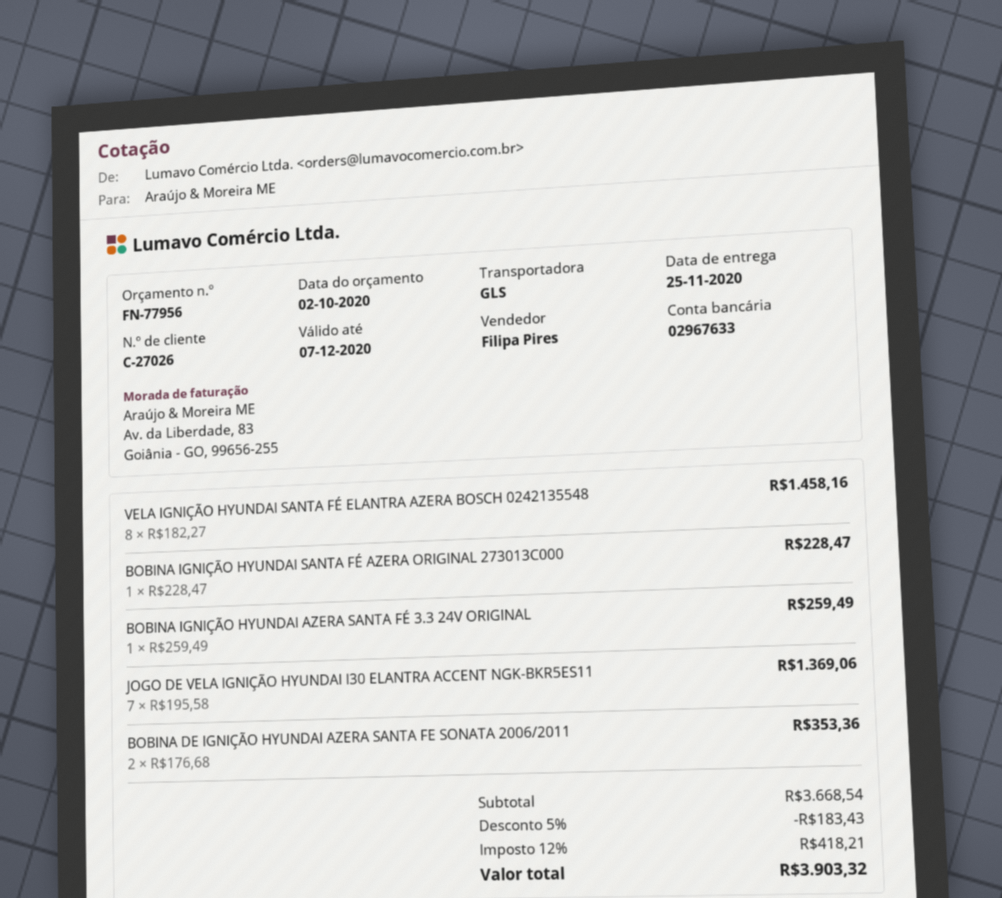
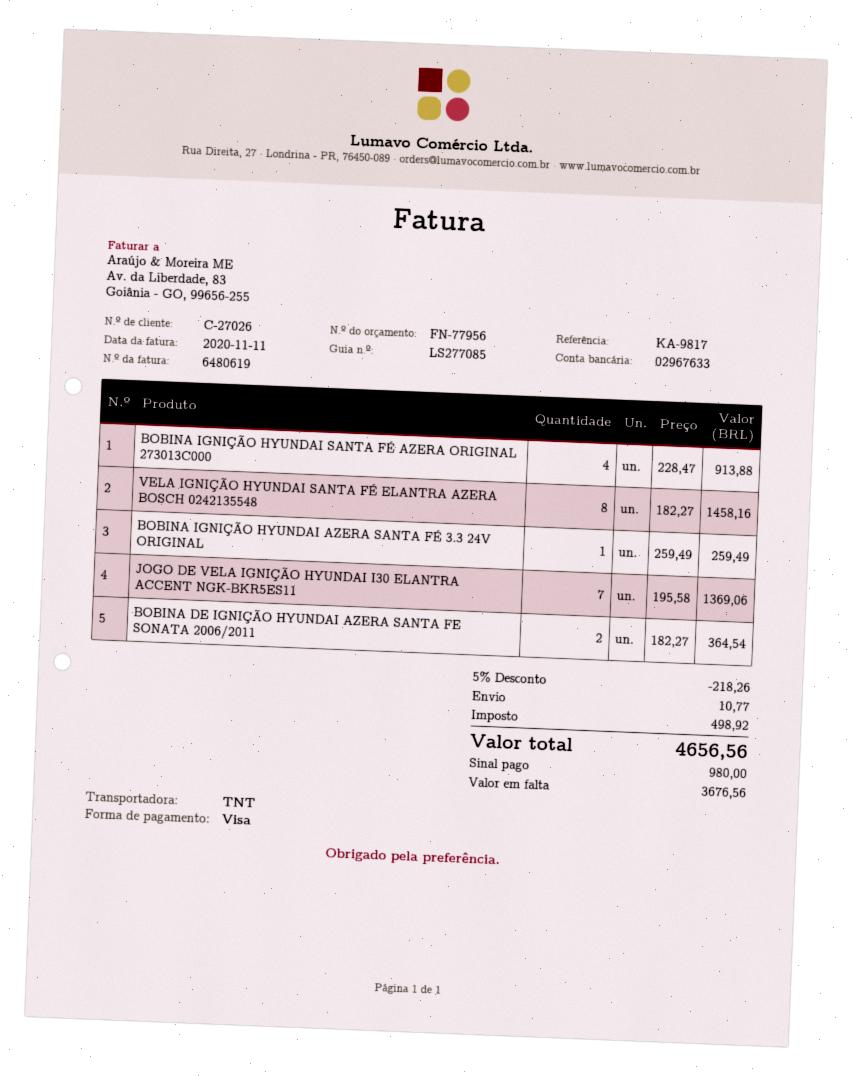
shipping method: GLS -> TNT
BOBINA IGNIÇÃO HYUNDAI SANTA FÉ AZERA ORIGINAL 273013C000: 1 x 228.47 = 228.47 -> 4 x 228.47 = 913.88
BOBINA DE IGNIÇÃO HYUNDAI AZERA SANTA FE SONATA 2006/2011: 2 x 176.68 = 353.36 -> 2 x 182.27 = 364.54
discount: 5% = 183.43 -> 5% = 218.26
shipping: none -> 10.77
tax: 418.21 -> 498.92
total: 3903.32 -> 4656.56

